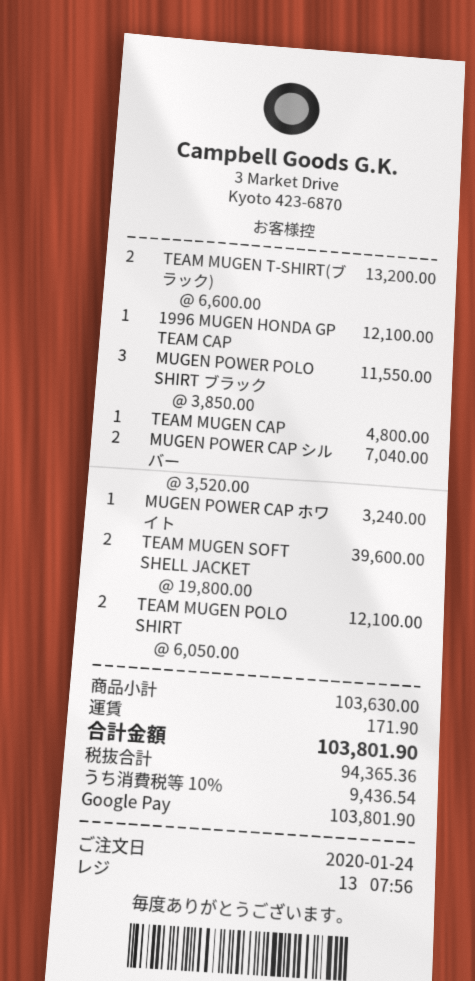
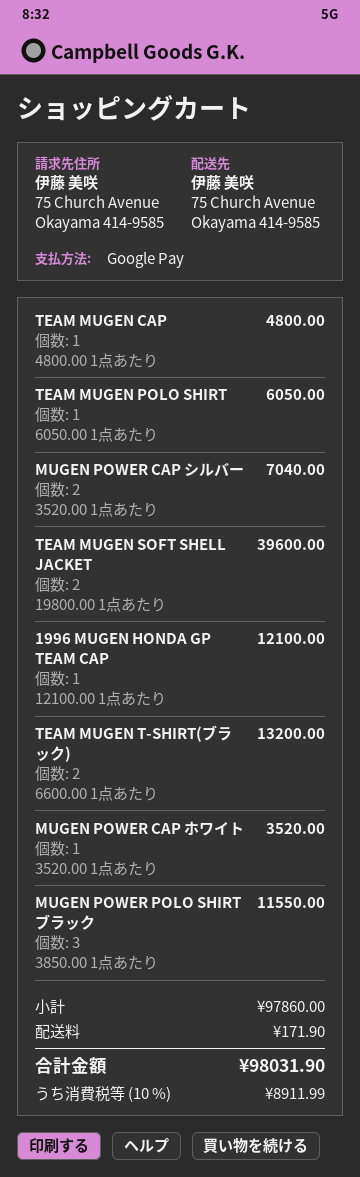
MUGEN POWER CAP ホワイト: 1 x 3240.00 = 3240.00 -> 1 x 3520.00 = 3520.00
TEAM MUGEN POLO SHIRT: 2 x 6050.00 = 12100.00 -> 1 x 6050.00 = 6050.00
subtotal: 103630.00 -> 97860.00
tax: 10% = 9436.54 -> 10% = 8911.99
total: 103801.90 -> 98031.90

